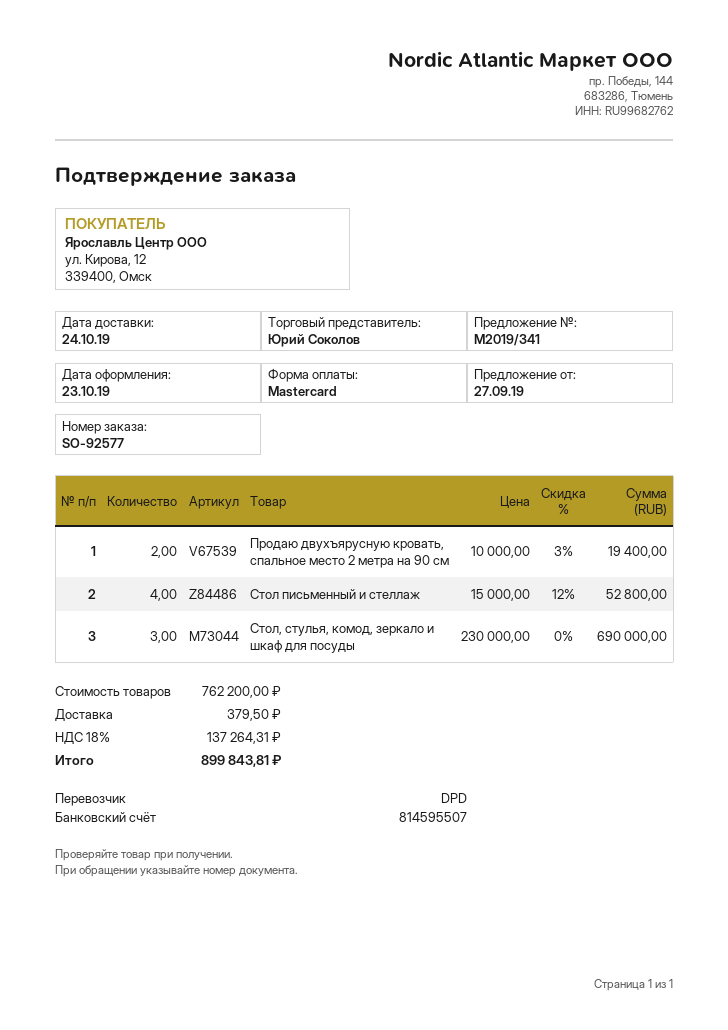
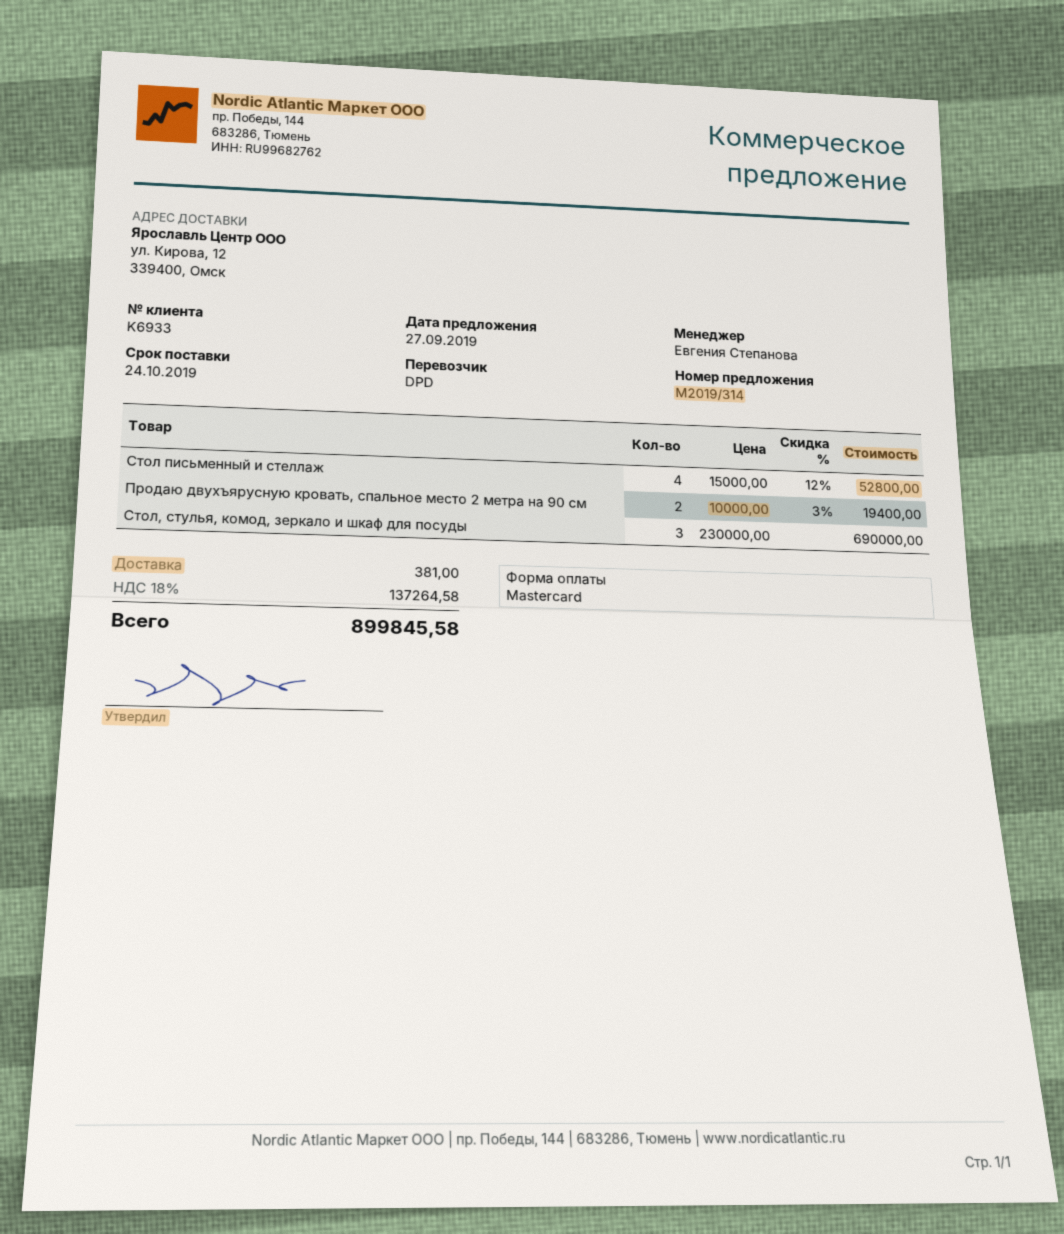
quote number: M2019/341 -> M2019/314
sales rep: Юрий Соколов -> Евгения Степанова
shipping: 379.50 -> 381.00
tax: 18% = 137264.31 -> 18% = 137264.58
total: 899843.81 -> 899845.58

